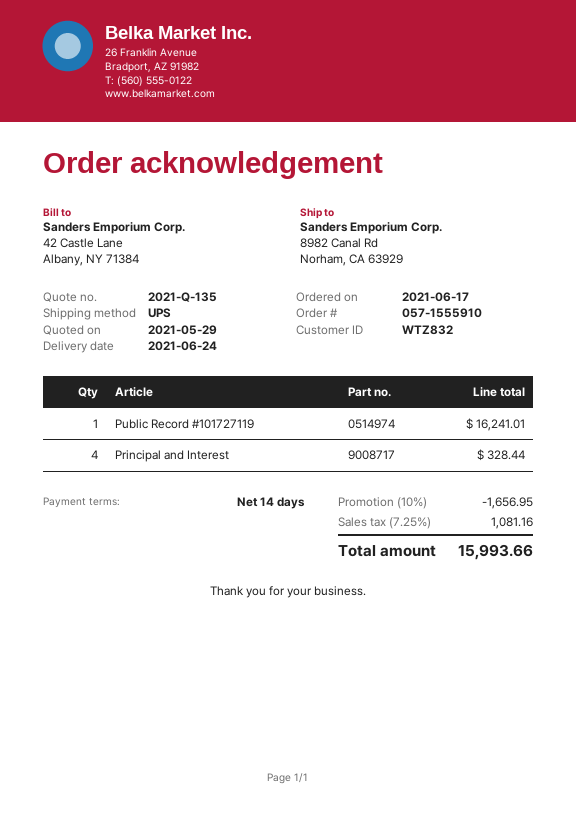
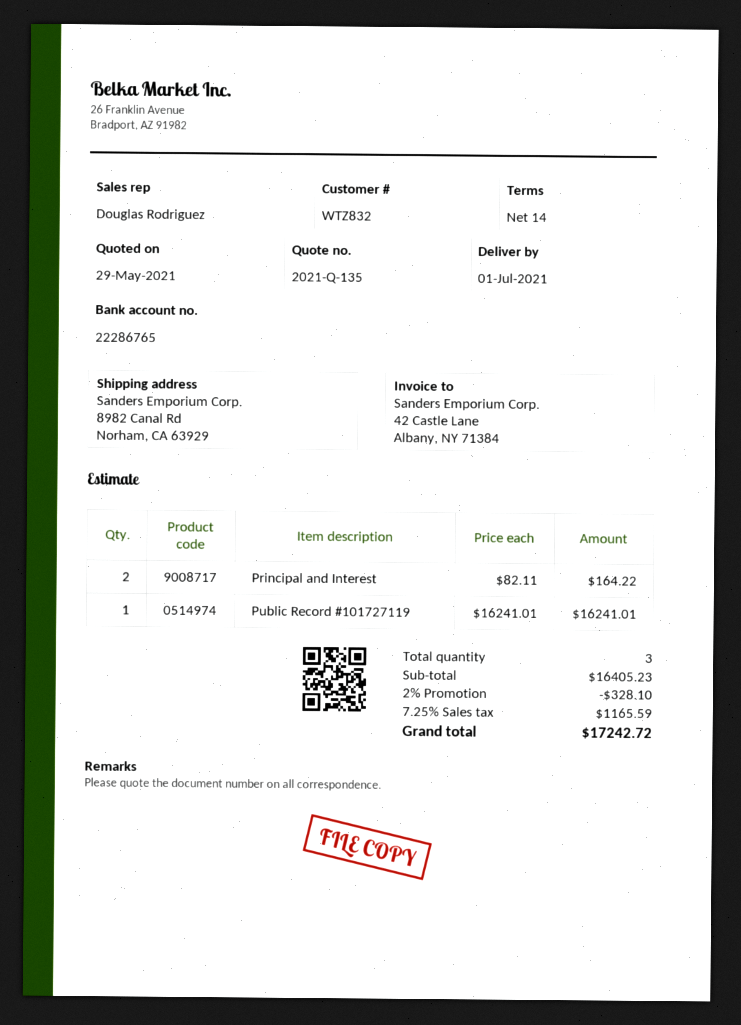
delivery date: 2021-06-24 -> 2021-07-01
Principal and Interest: 4 for 328.44 -> 2 for 164.22
discount: 10% = 1656.95 -> 2% = 328.10
tax: 7.25% = 1081.16 -> 7.25% = 1165.59
total: 15993.66 -> 17242.72

